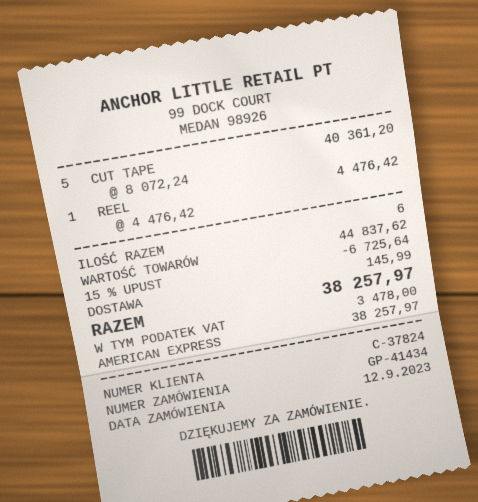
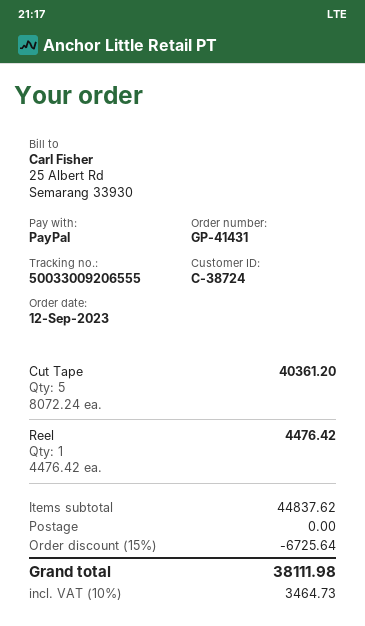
order number: GP-41434 -> GP-41431
customer number: C-37824 -> C-38724
payment method: American Express -> PayPal
shipping: 145.99 -> 0.00
tax: 3478.00 -> 3464.73
total: 38257.97 -> 38111.98

